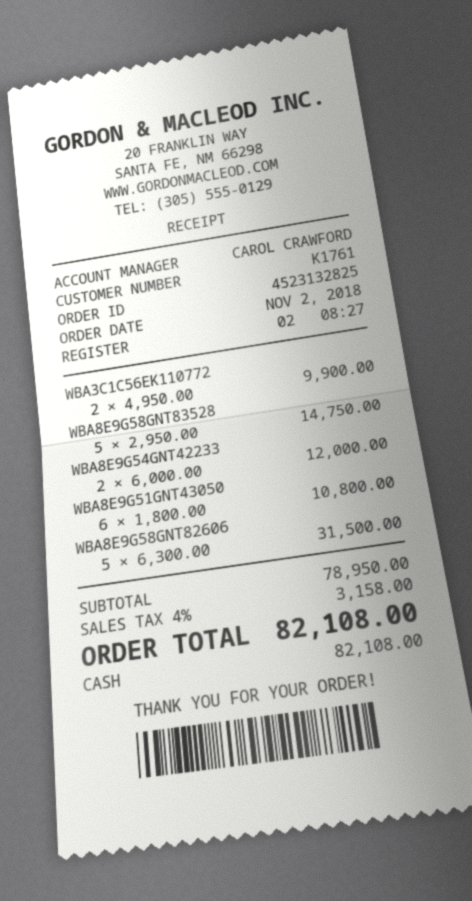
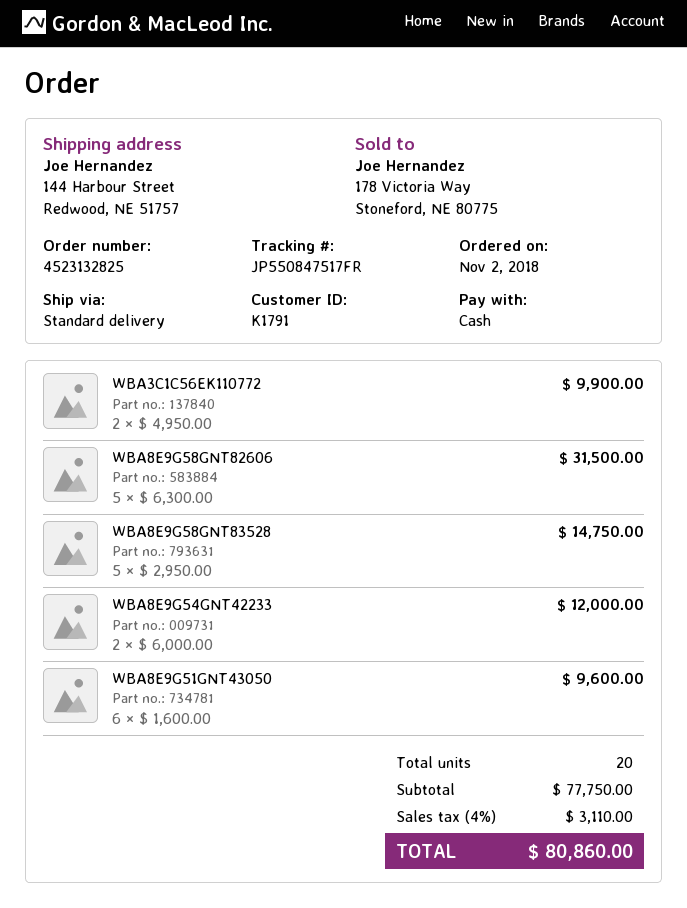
customer number: K1761 -> K1791
WBA8E9G51GNT43050: 6 x 1800.00 = 10800.00 -> 6 x 1600.00 = 9600.00
subtotal: 78950.00 -> 77750.00
tax: 4% = 3158.00 -> 4% = 3110.00
total: 82108.00 -> 80860.00

